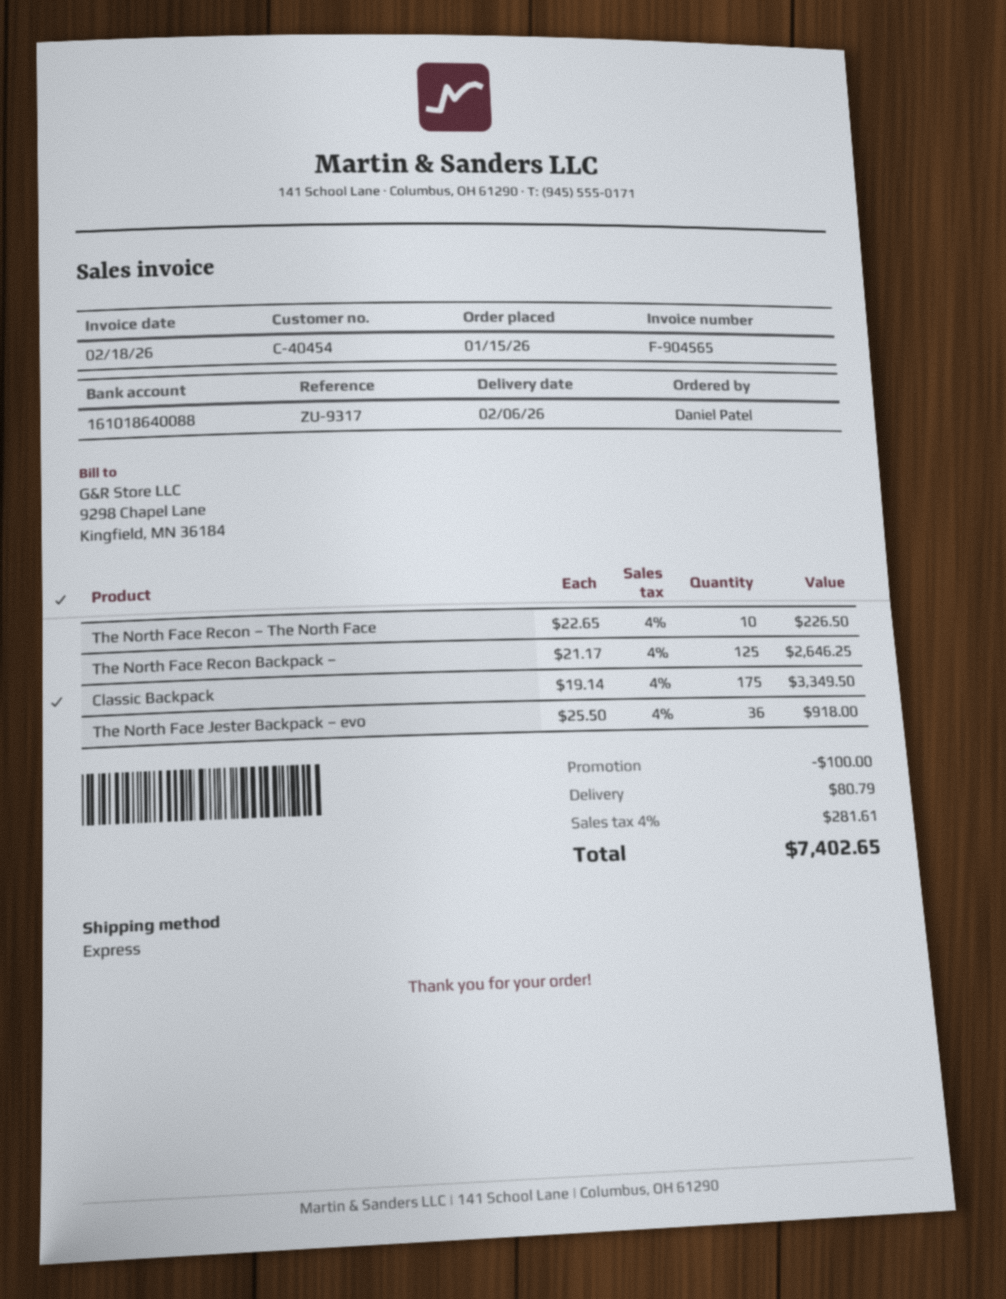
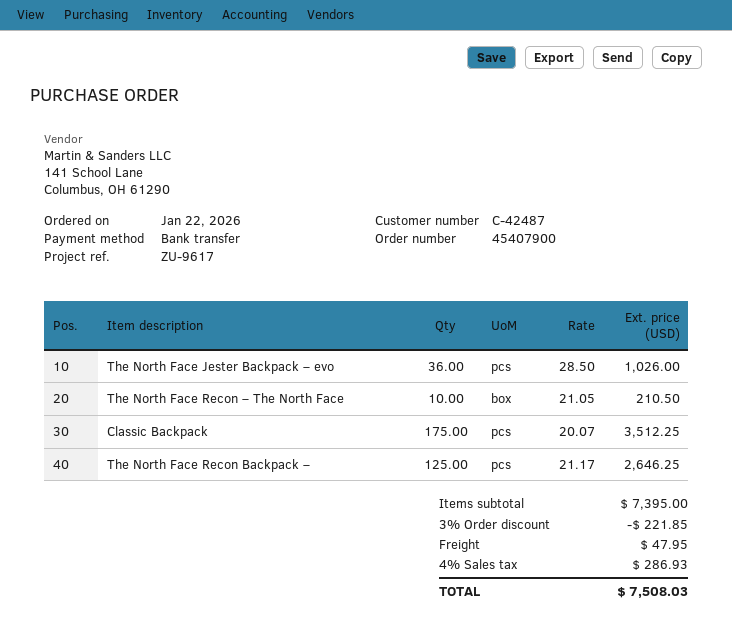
order date: 2026-01-15 -> 2026-01-22
customer number: C-40454 -> C-42487
reference: ZU-9317 -> ZU-9617
The North Face Recon – The North Face: 10 x 22.65 = 226.50 -> 10 x 21.05 = 210.50
Classic Backpack: 175 x 19.14 = 3349.50 -> 175 x 20.07 = 3512.25
The North Face Jester Backpack – evo: 36 x 25.50 = 918.00 -> 36 x 28.50 = 1026.00
discount: 100.00 -> 221.85
shipping: 80.79 -> 47.95
tax: 4% = 281.61 -> 4% = 286.93
total: 7402.65 -> 7508.03

